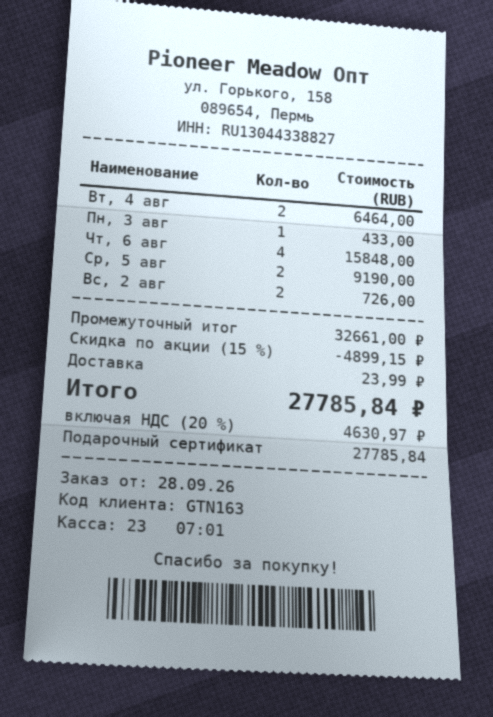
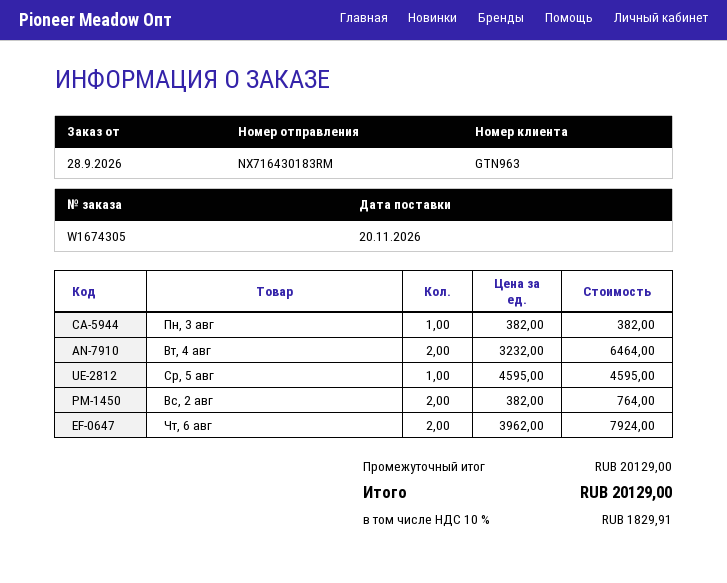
customer number: GTN163 -> GTN963
Пн, 3 авг: 1 for 433.00 -> 1 for 382.00
Чт, 6 авг: 4 for 15848.00 -> 2 for 7924.00
Ср, 5 авг: 2 for 9190.00 -> 1 for 4595.00
Вс, 2 авг: 2 for 726.00 -> 2 for 764.00
subtotal: 32661.00 -> 20129.00
discount: 15% = 4899.15 -> none
shipping: 23.99 -> none
tax: 20% = 4630.97 -> 10% = 1829.91
total: 27785.84 -> 20129.00

